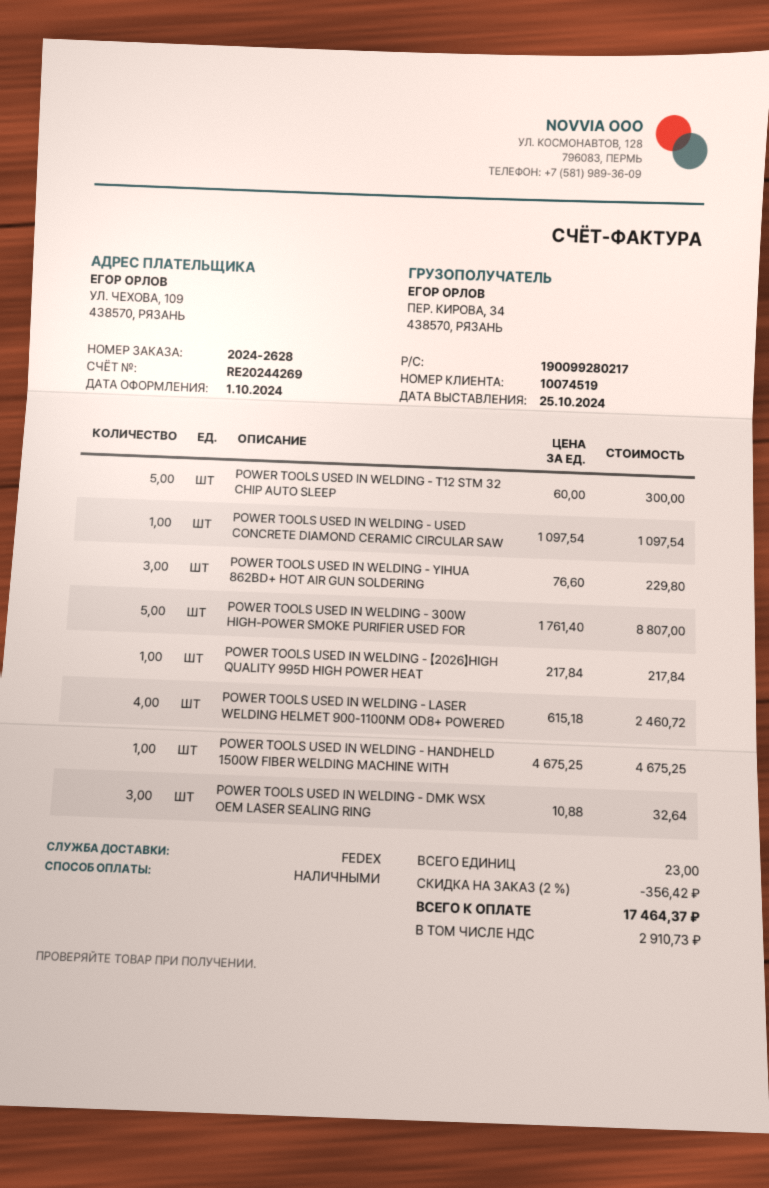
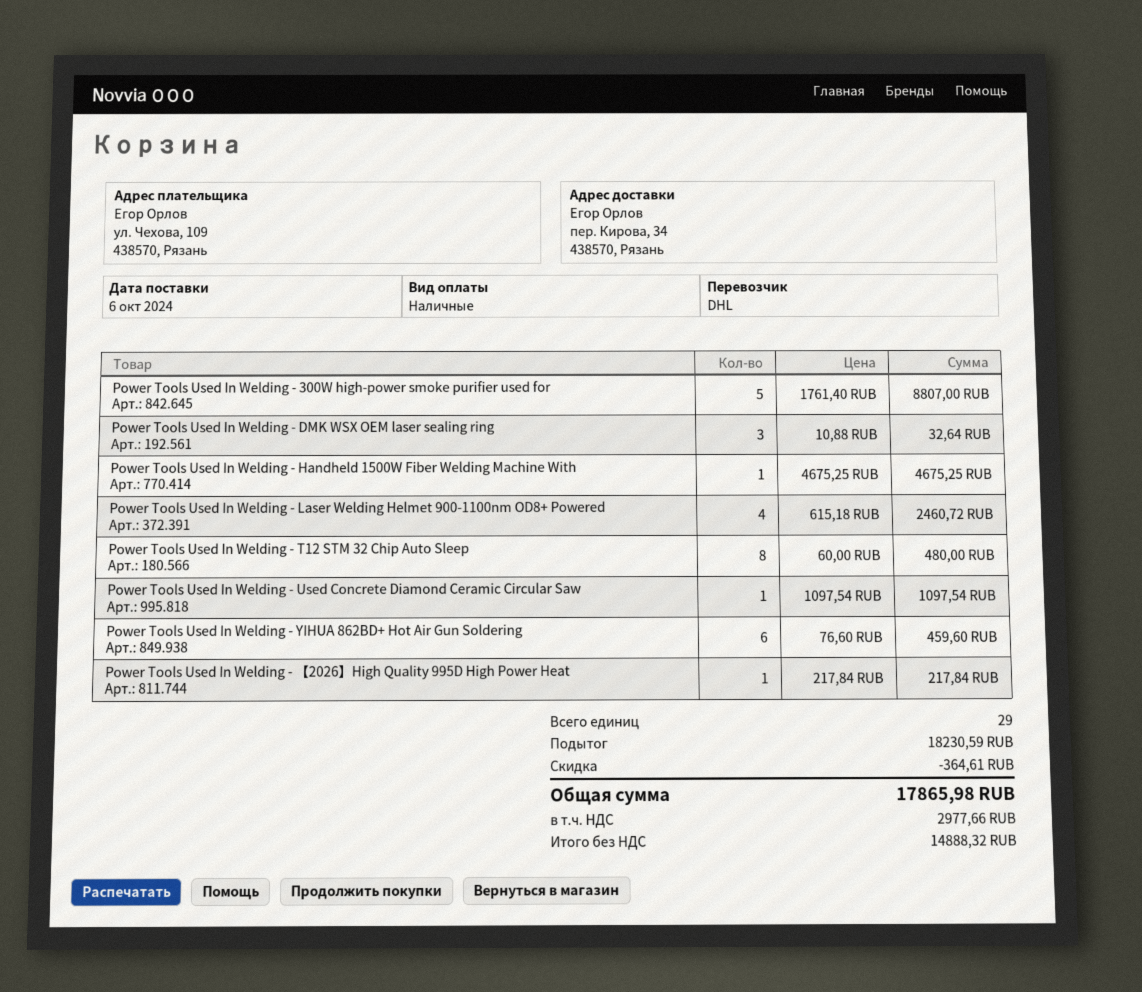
shipping method: FedEx -> DHL
POWER TOOLS USED IN WELDING - T12 STM 32 CHIP AUTO SLEEP: 5 x 60.00 = 300.00 -> 8 x 60.00 = 480.00
POWER TOOLS USED IN WELDING - YIHUA 862BD+ HOT AIR GUN SOLDERING: 3 x 76.60 = 229.80 -> 6 x 76.60 = 459.60
total quantity: 23 -> 29
discount: 356.42 -> 364.61
tax: 2910.73 -> 2977.66
total: 17464.37 -> 17865.98

